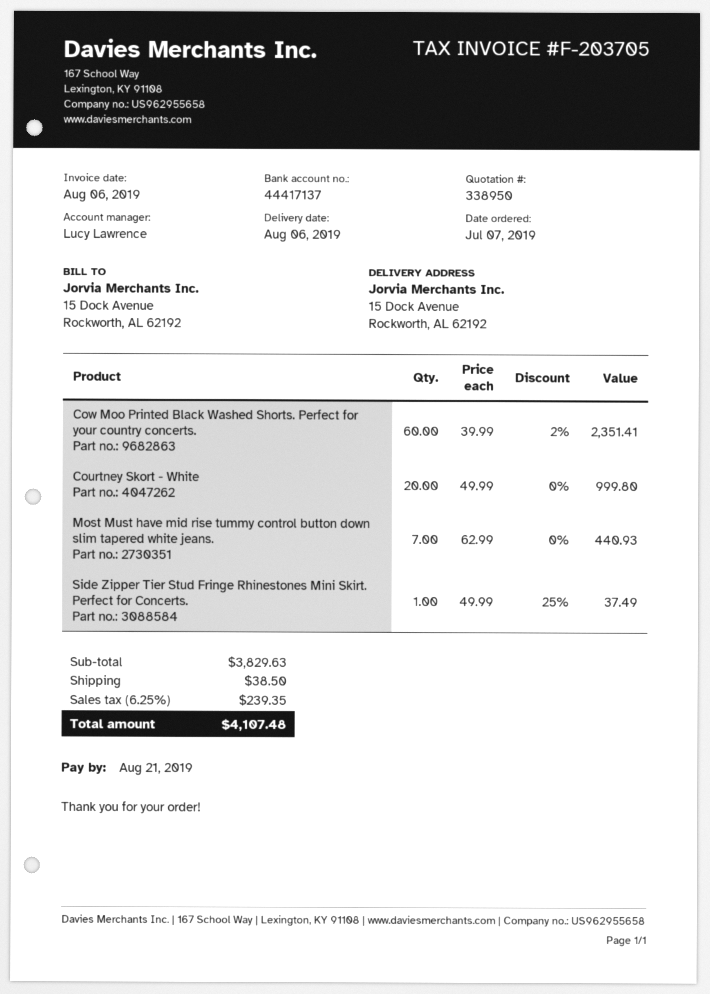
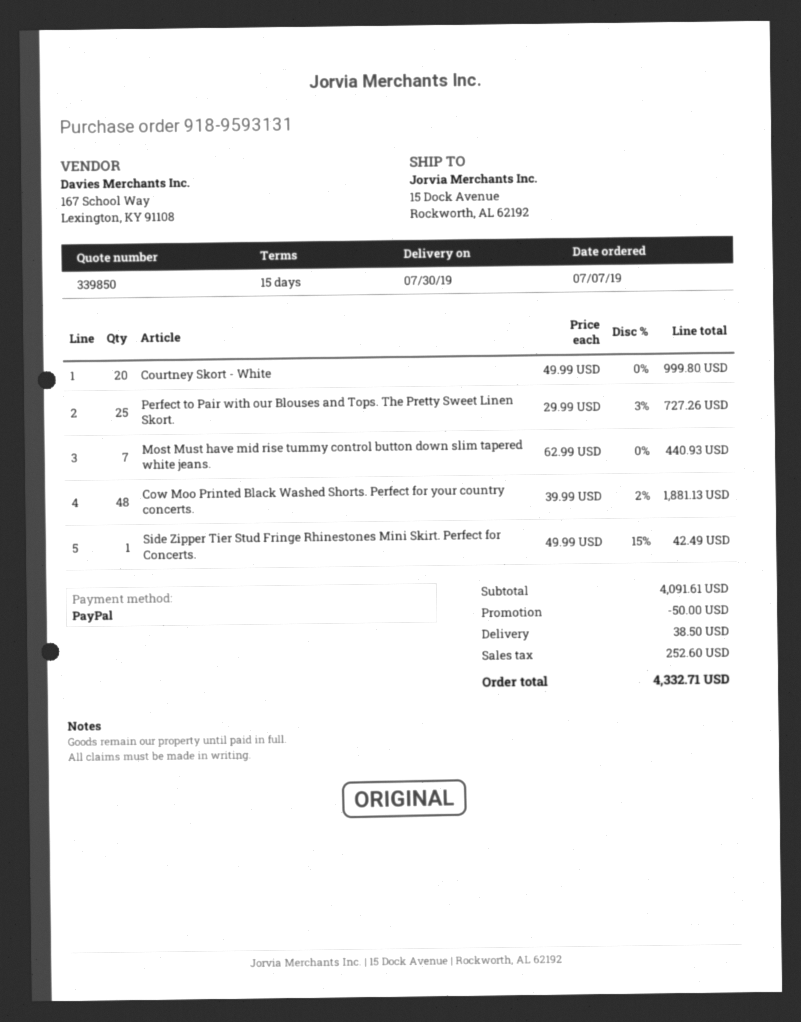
quote number: 338950 -> 339850
delivery date: 2019-08-06 -> 2019-07-30
Cow Moo Printed Black Washed Shorts. Perfect for your country concerts.: 60 x 39.99 - 2% = 2351.41 -> 48 x 39.99 - 2% = 1881.13
Side Zipper Tier Stud Fringe Rhinestones Mini Skirt. Perfect for Concerts.: 1 x 49.99 - 25% = 37.49 -> 1 x 49.99 - 15% = 42.49
Perfect to Pair with our Blouses and Tops. The Pretty Sweet Linen Skort.: none -> 25 x 29.99 - 3% = 727.26
subtotal: 3829.63 -> 4091.61
discount: none -> 50.00
tax: 239.35 -> 252.60
total: 4107.48 -> 4332.71

